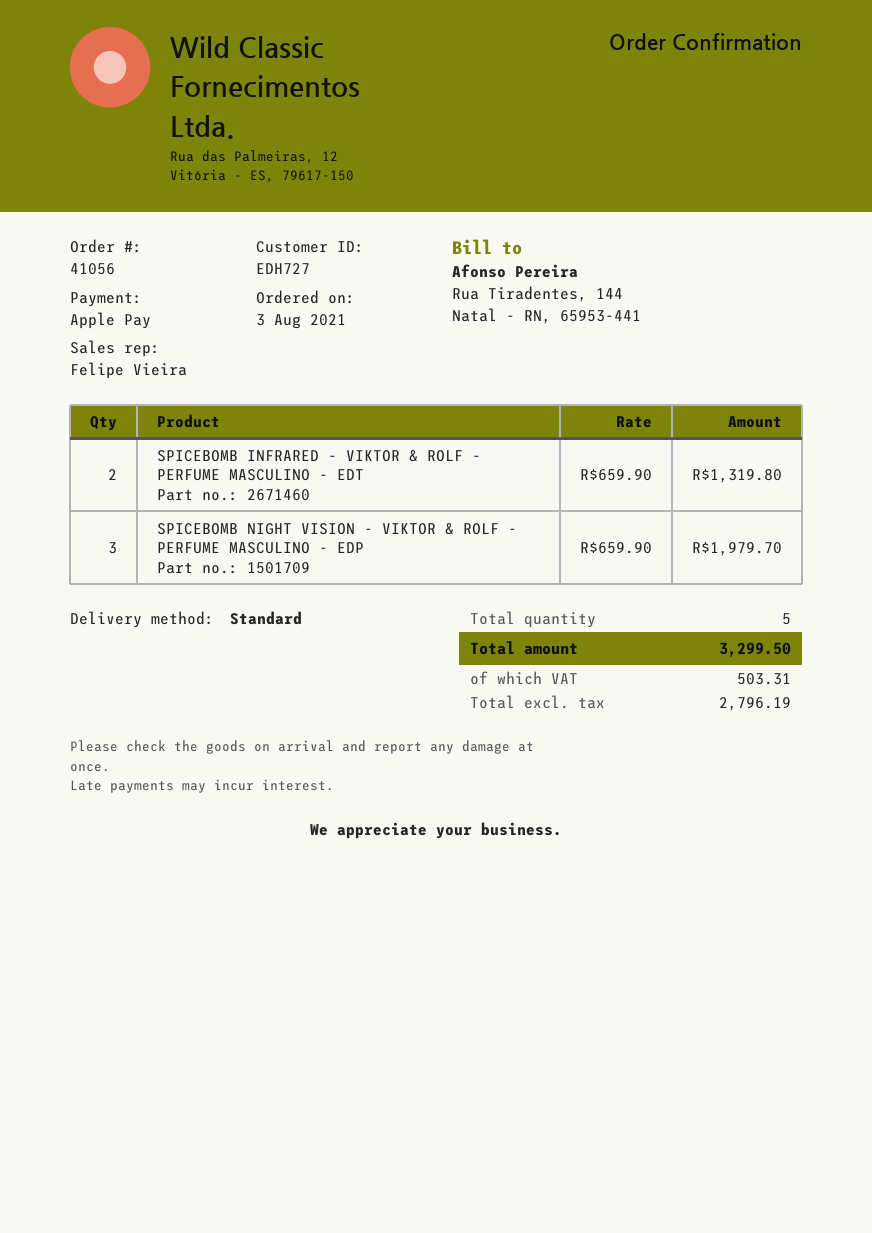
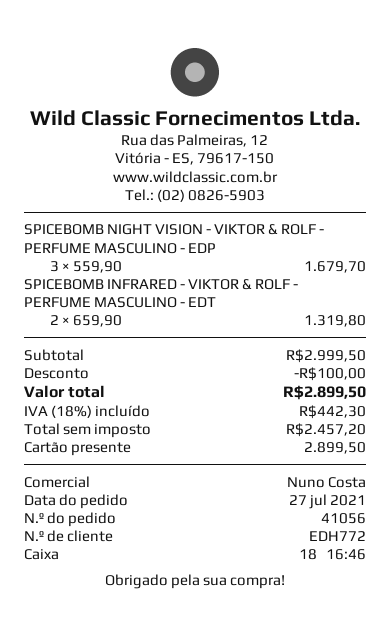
order date: 2021-08-03 -> 2021-07-27
customer number: EDH727 -> EDH772
sales rep: Felipe Vieira -> Nuno Costa
payment method: Apple Pay -> gift card
SPICEBOMB NIGHT VISION - VIKTOR & ROLF - PERFUME MASCULINO - EDP: 3 x 659.90 = 1979.70 -> 3 x 559.90 = 1679.70
discount: none -> 100.00
net: 2796.19 -> 2457.20
tax: 503.31 -> 442.30
total: 3299.50 -> 2899.50

